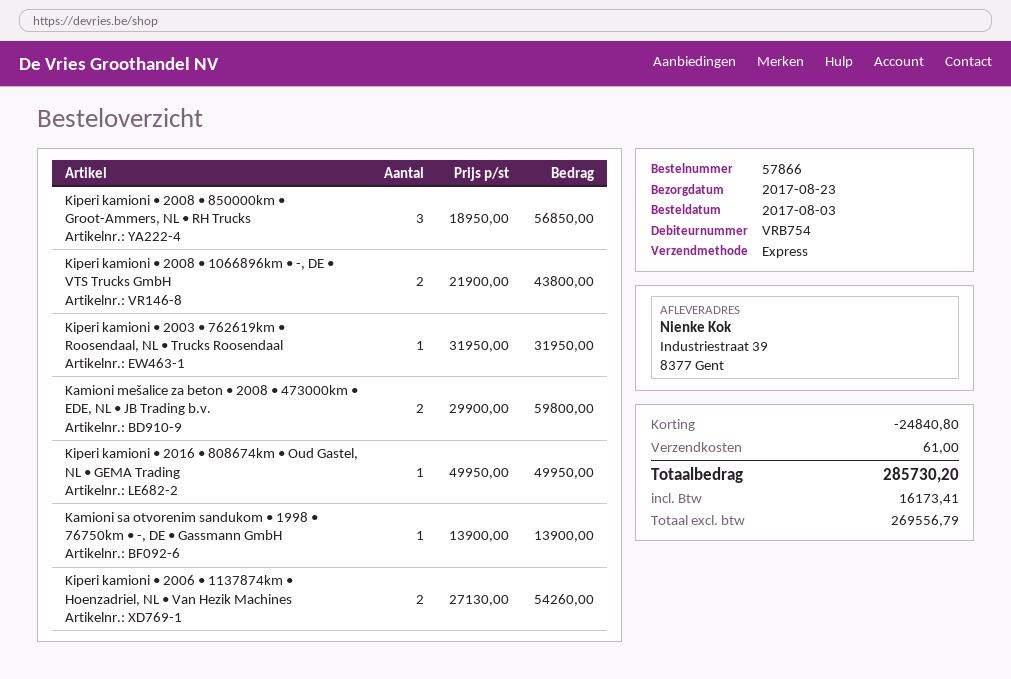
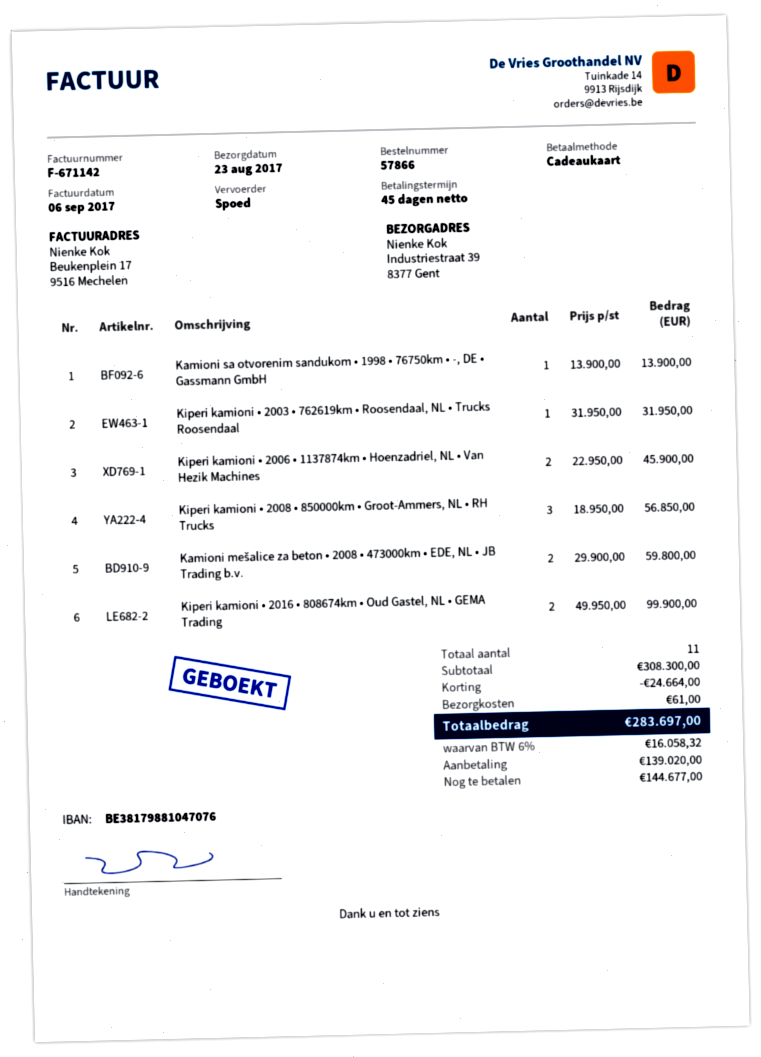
Kiperi kamioni • 2008 • 1066896km • -, DE • VTS Trucks GmbH: 2 x 21900.00 = 43800.00 -> none
Kiperi kamioni • 2016 • 808674km • Oud Gastel, NL • GEMA Trading: 1 x 49950.00 = 49950.00 -> 2 x 49950.00 = 99900.00
Kiperi kamioni • 2006 • 1137874km • Hoenzadriel, NL • Van Hezik Machines: 2 x 27130.00 = 54260.00 -> 2 x 22950.00 = 45900.00
discount: 24840.80 -> 24664.00
tax: 16173.41 -> 16058.32
total: 285730.20 -> 283697.00

